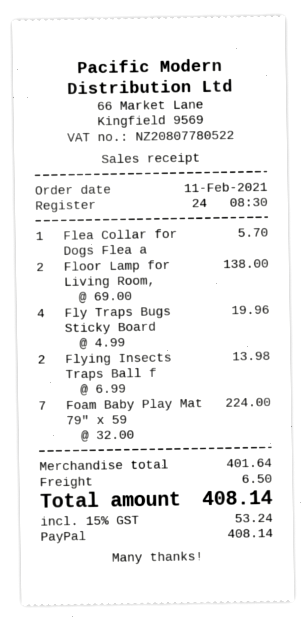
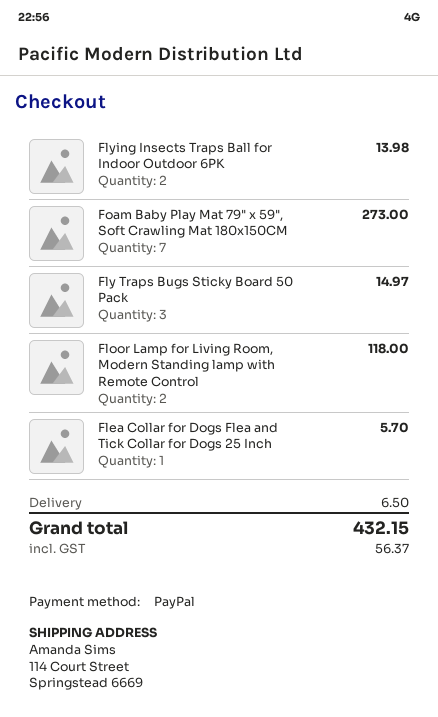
Floor Lamp for Living Room,: 2 for 138.00 -> 2 for 118.00
Fly Traps Bugs Sticky Board: 4 for 19.96 -> 3 for 14.97
Foam Baby Play Mat 79" x 59: 7 for 224.00 -> 7 for 273.00
tax: 53.24 -> 56.37
total: 408.14 -> 432.15

